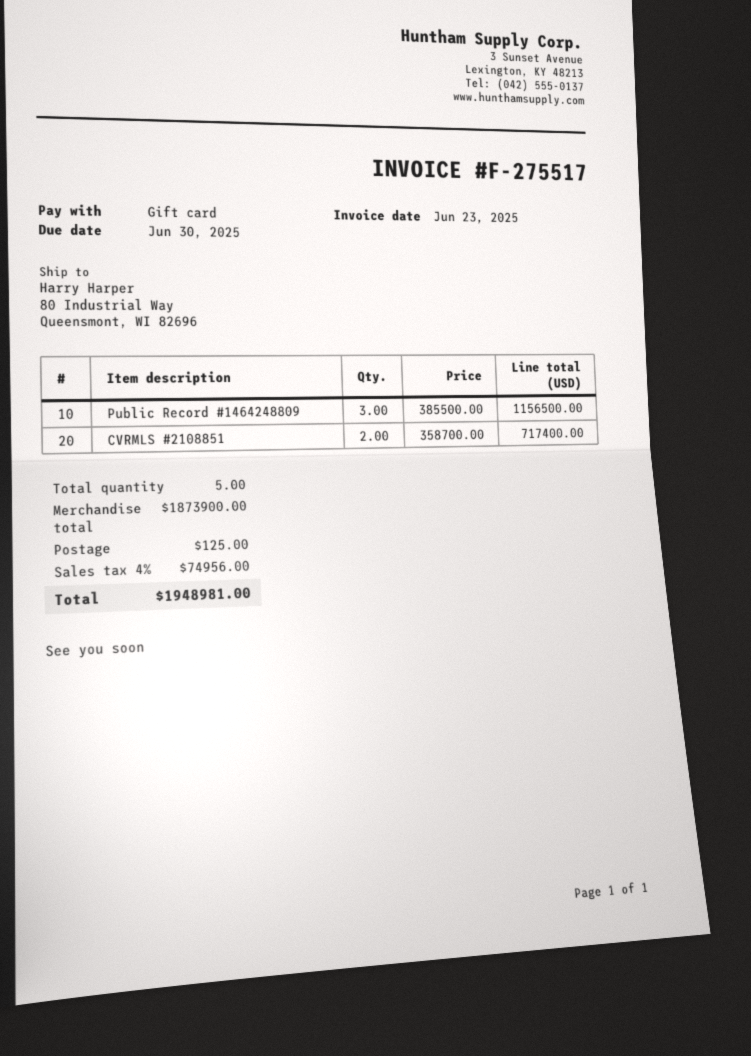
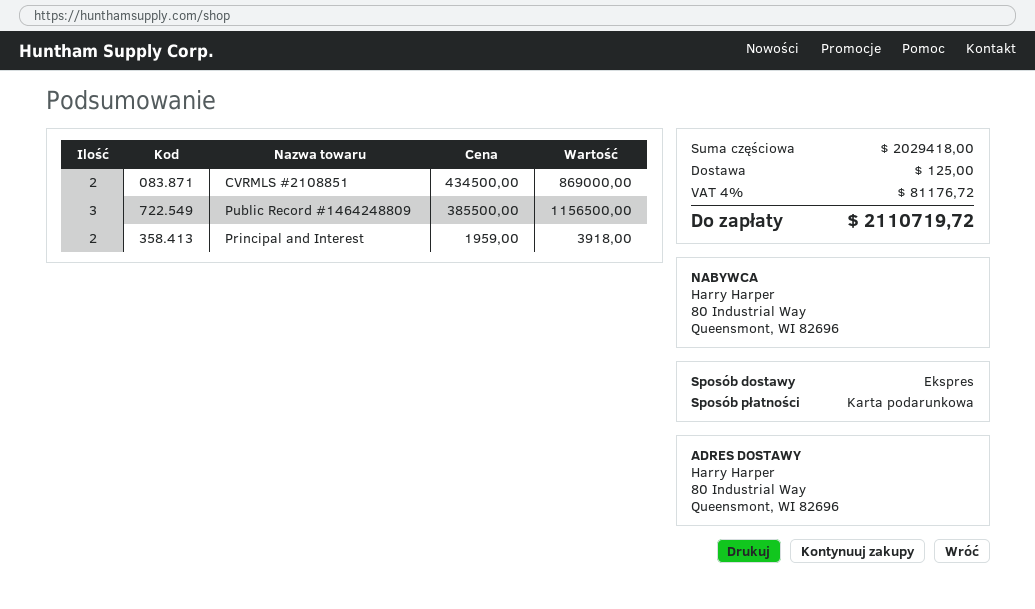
CVRMLS #2108851: 2 x 358700.00 = 717400.00 -> 2 x 434500.00 = 869000.00
Principal and Interest: none -> 2 x 1959.00 = 3918.00
subtotal: 1873900.00 -> 2029418.00
tax: 4% = 74956.00 -> 4% = 81176.72
total: 1948981.00 -> 2110719.72

